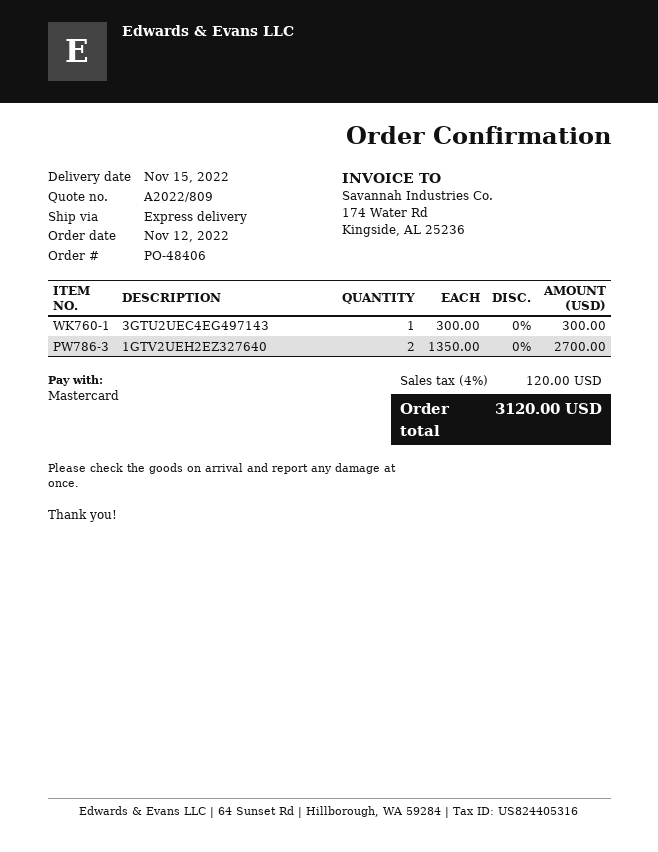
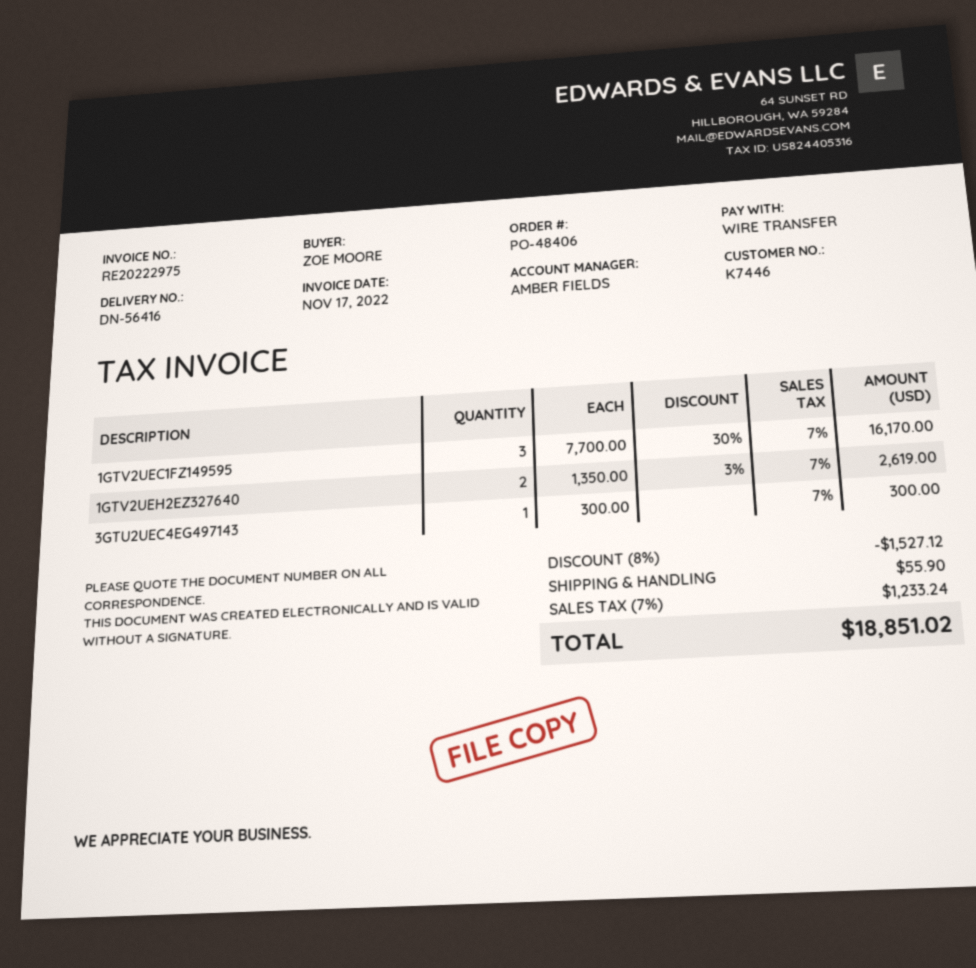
payment method: Mastercard -> bank transfer
1GTV2UEH2EZ327640: 2 x 1350.00 = 2700.00 -> 2 x 1350.00 - 3% = 2619.00
1GTV2UEC1FZ149595: none -> 3 x 7700.00 - 30% = 16170.00
discount: none -> 8% = 1527.12
shipping: none -> 55.90
tax: 4% = 120.00 -> 7% = 1233.24
total: 3120.00 -> 18851.02

